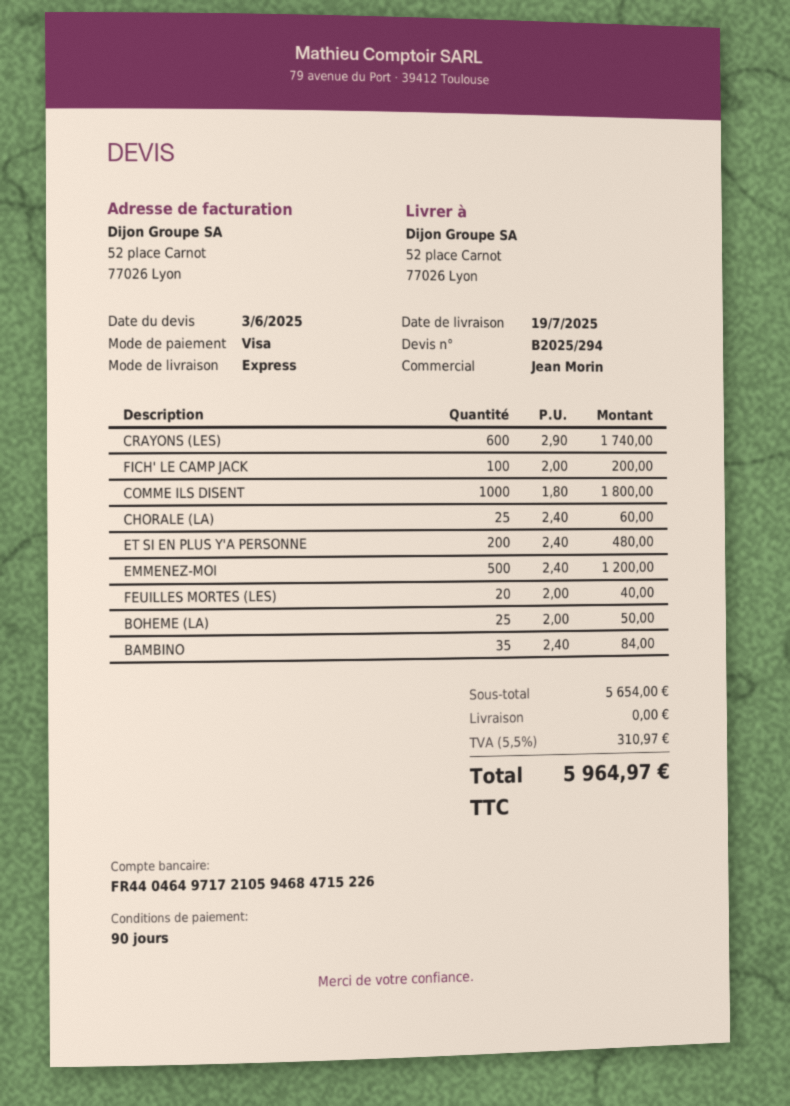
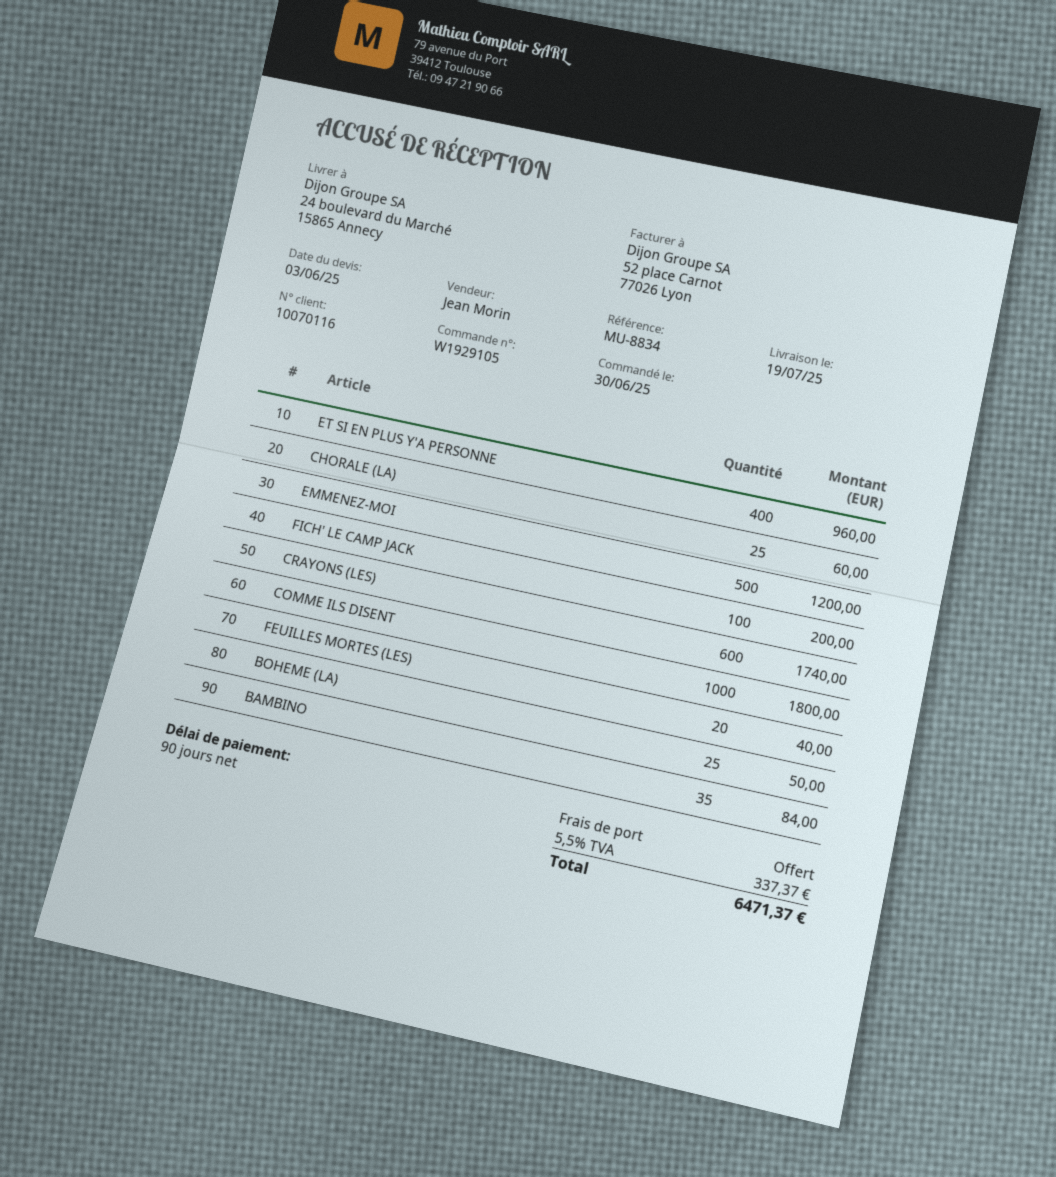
ship to: 52 place Carnot, 77026 Lyon -> 24 boulevard du Marché, 15865 Annecy
ET SI EN PLUS Y'A PERSONNE: 200 for 480.00 -> 400 for 960.00
tax: 5.5% = 310.97 -> 5.5% = 337.37
total: 5964.97 -> 6471.37

